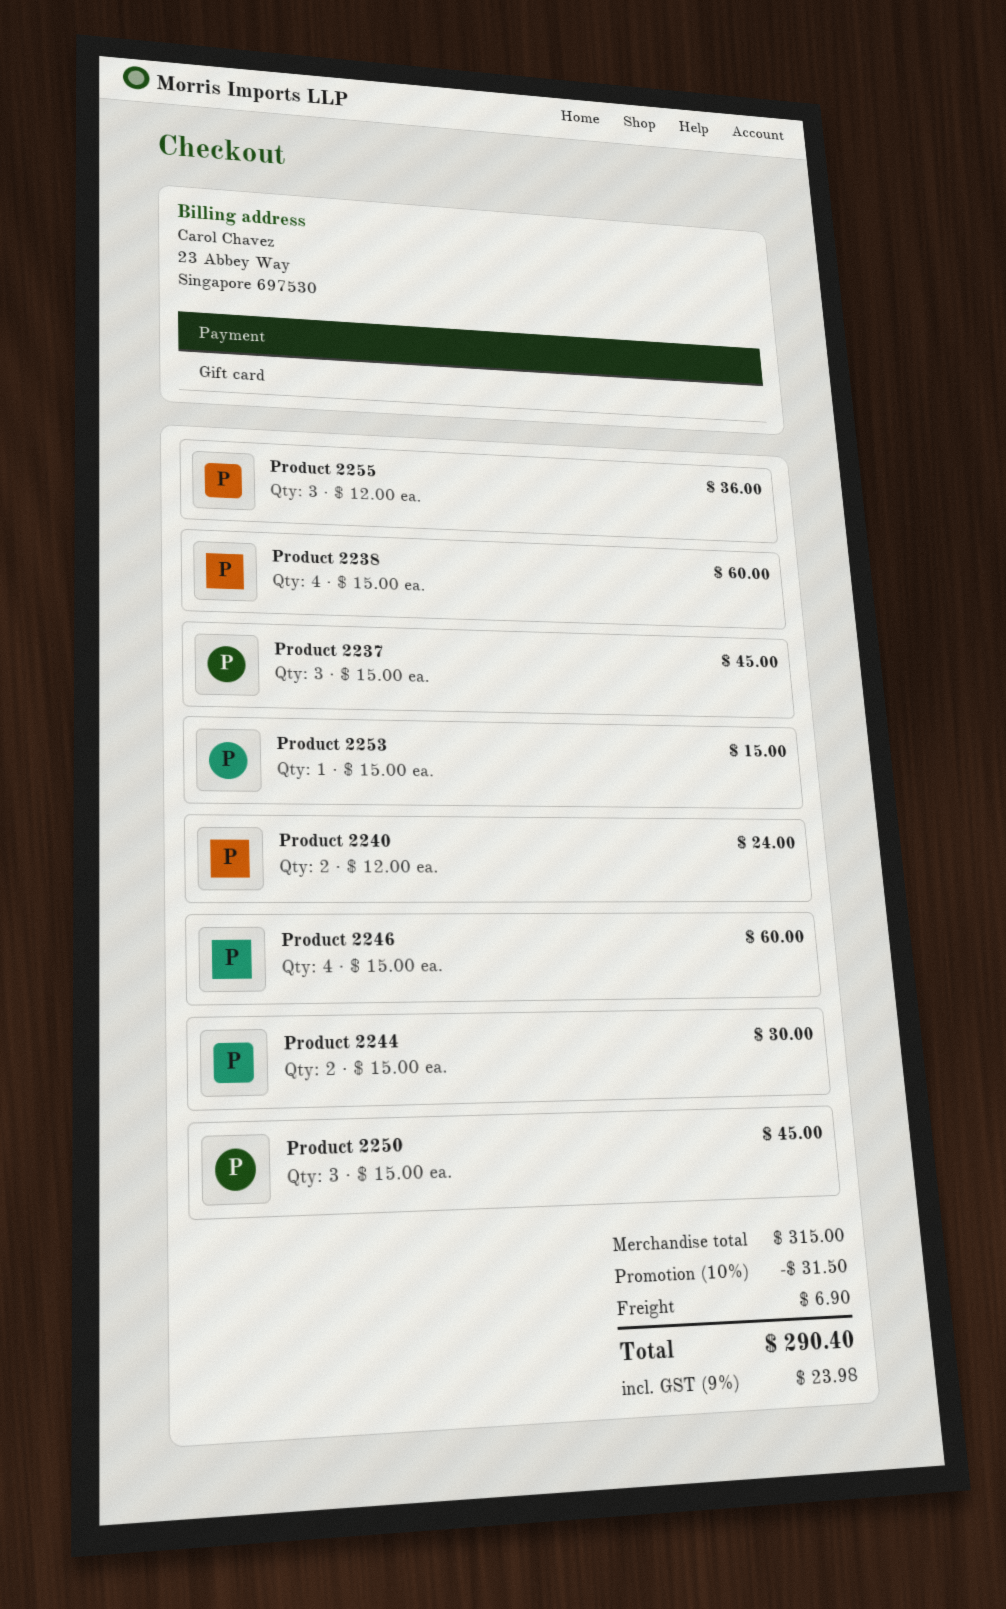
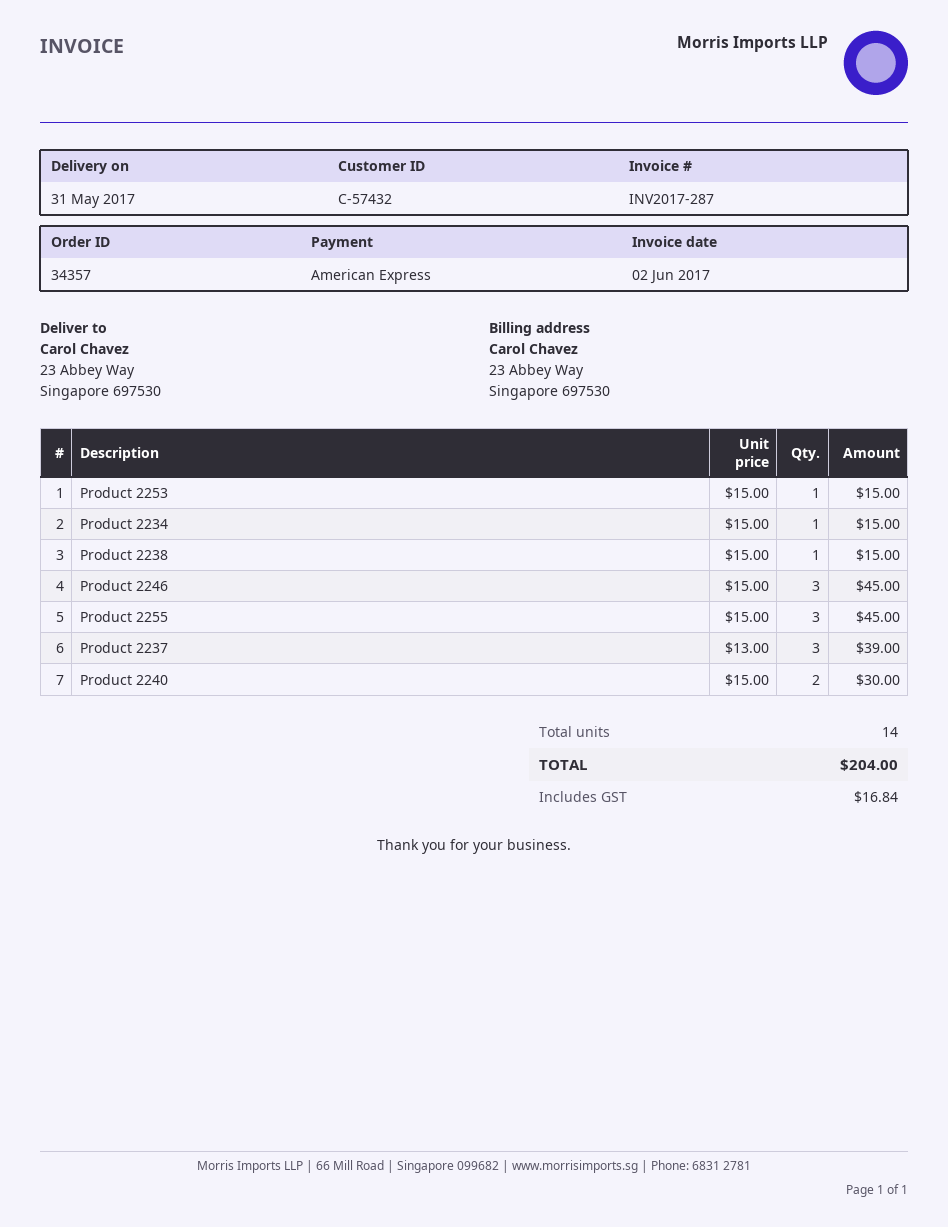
payment method: gift card -> American Express
Product 2255: 3 x 12.00 = 36.00 -> 3 x 15.00 = 45.00
Product 2238: 4 x 15.00 = 60.00 -> 1 x 15.00 = 15.00
Product 2237: 3 x 15.00 = 45.00 -> 3 x 13.00 = 39.00
Product 2240: 2 x 12.00 = 24.00 -> 2 x 15.00 = 30.00
Product 2246: 4 x 15.00 = 60.00 -> 3 x 15.00 = 45.00
Product 2244: 2 x 15.00 = 30.00 -> none
Product 2250: 3 x 15.00 = 45.00 -> none
Product 2234: none -> 1 x 15.00 = 15.00
discount: 10% = 31.50 -> none
shipping: 6.90 -> none
tax: 23.98 -> 16.84
total: 290.40 -> 204.00

